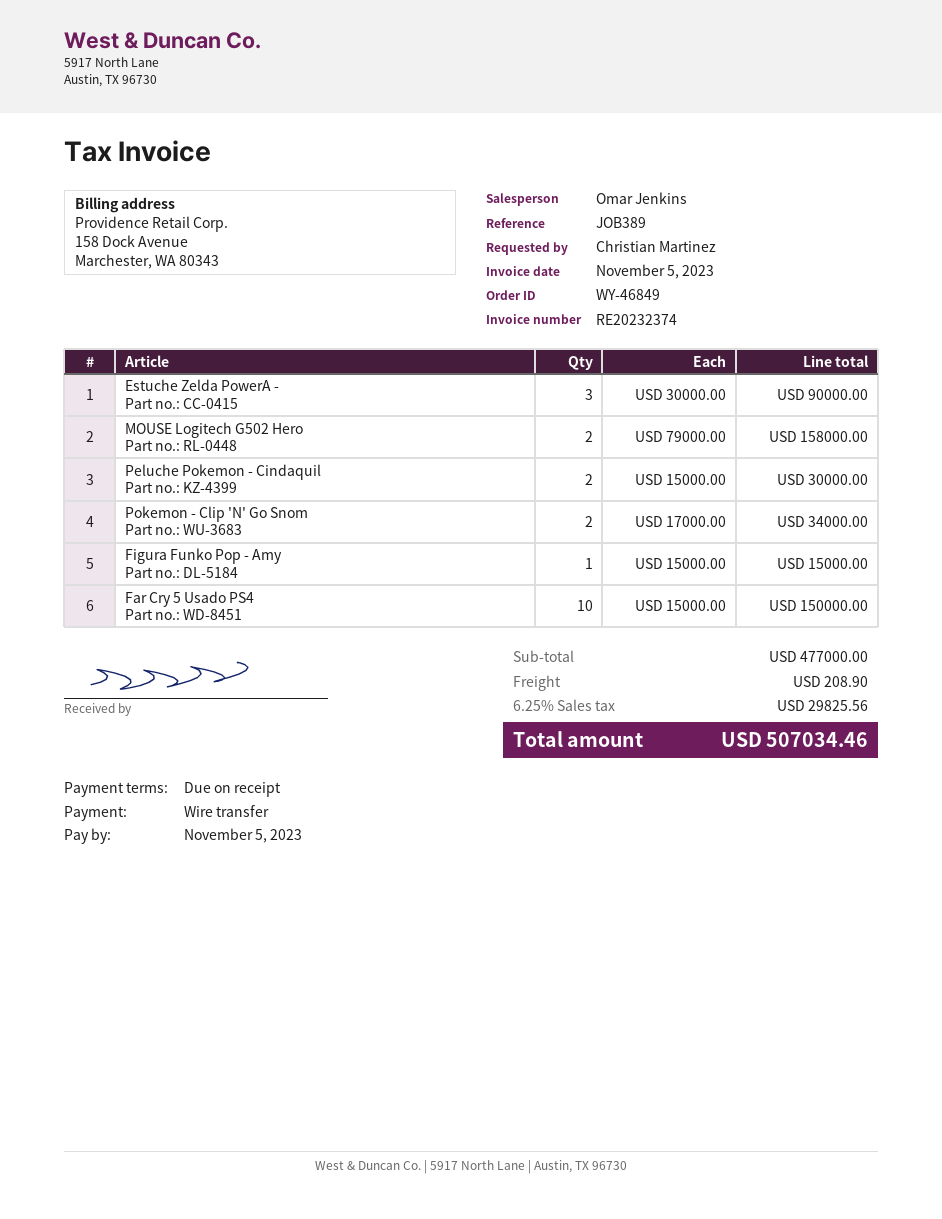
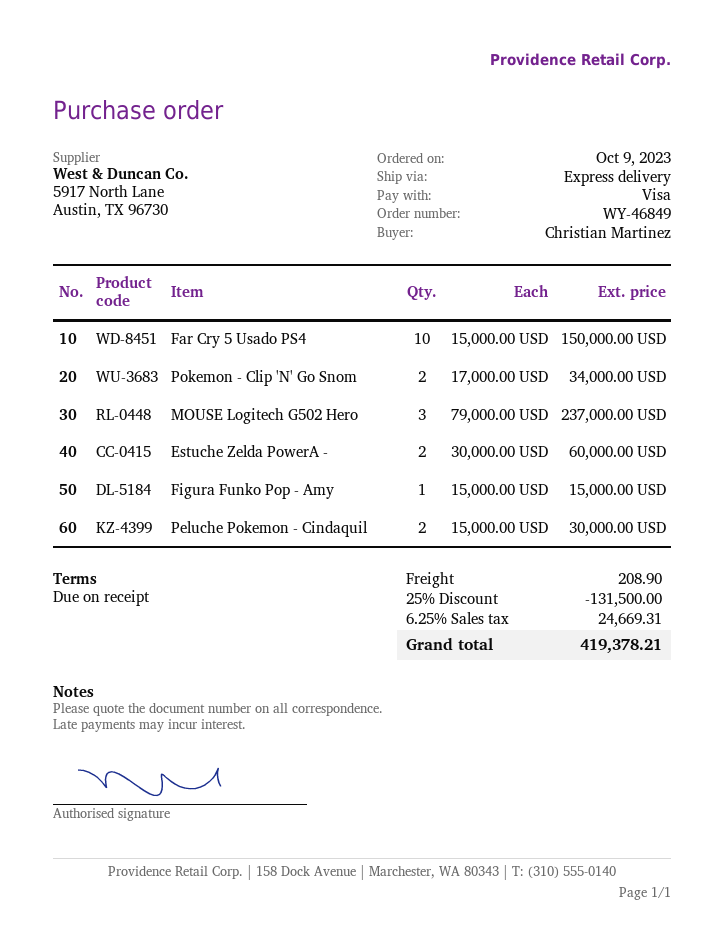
payment method: bank transfer -> Visa
Estuche Zelda PowerA -: 3 x 30000.00 = 90000.00 -> 2 x 30000.00 = 60000.00
MOUSE Logitech G502 Hero: 2 x 79000.00 = 158000.00 -> 3 x 79000.00 = 237000.00
discount: none -> 25% = 131500.00
tax: 6.25% = 29825.56 -> 6.25% = 24669.31
total: 507034.46 -> 419378.21

